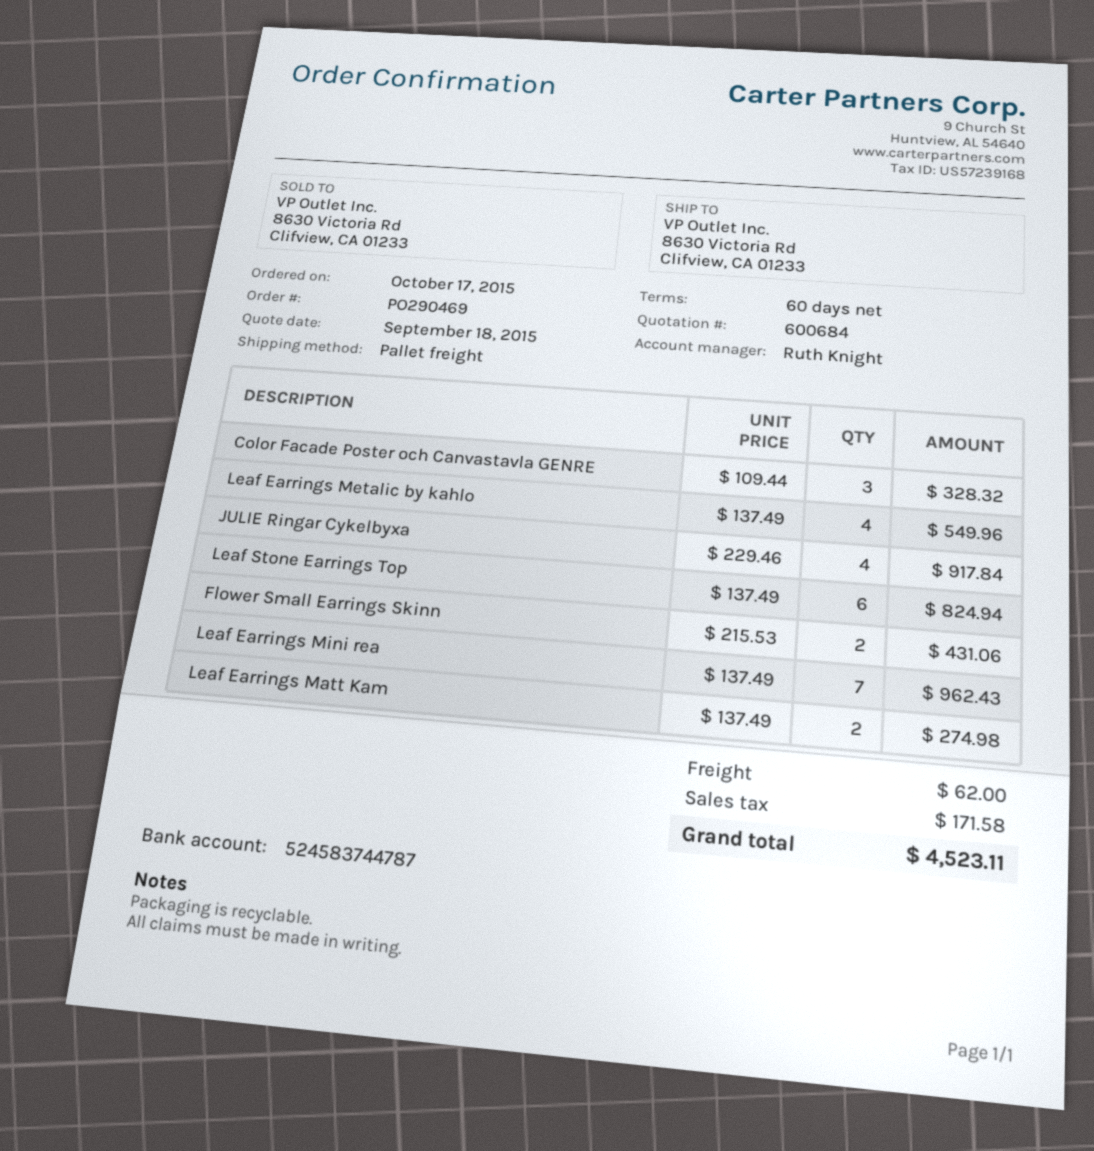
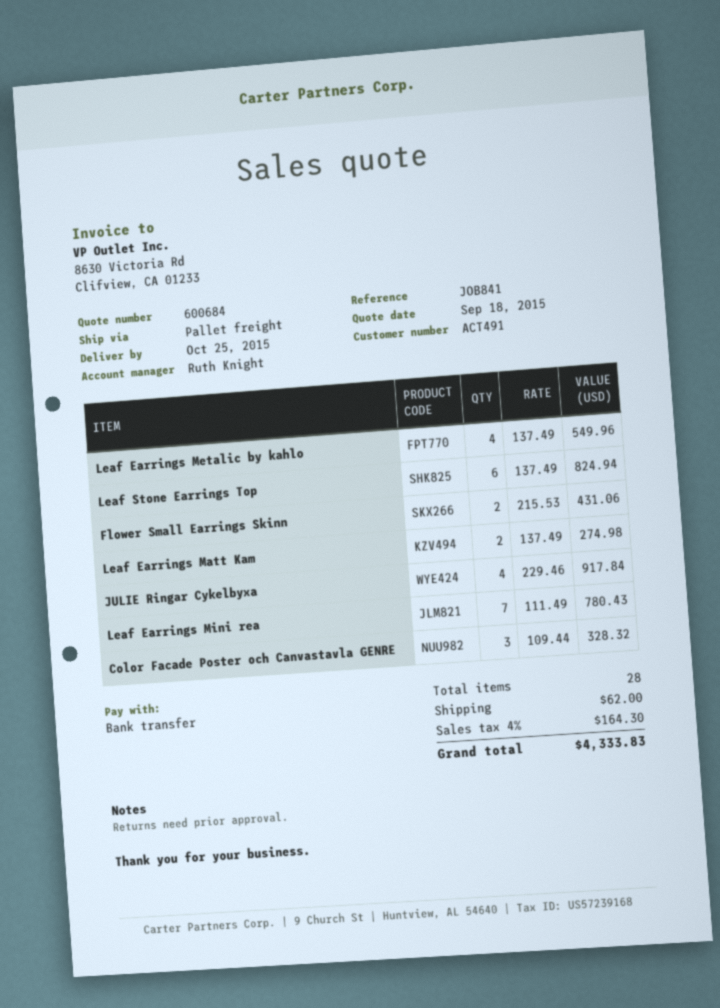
Leaf Earrings Mini rea: 7 x 137.49 = 962.43 -> 7 x 111.49 = 780.43
tax: 171.58 -> 164.30
total: 4523.11 -> 4333.83

